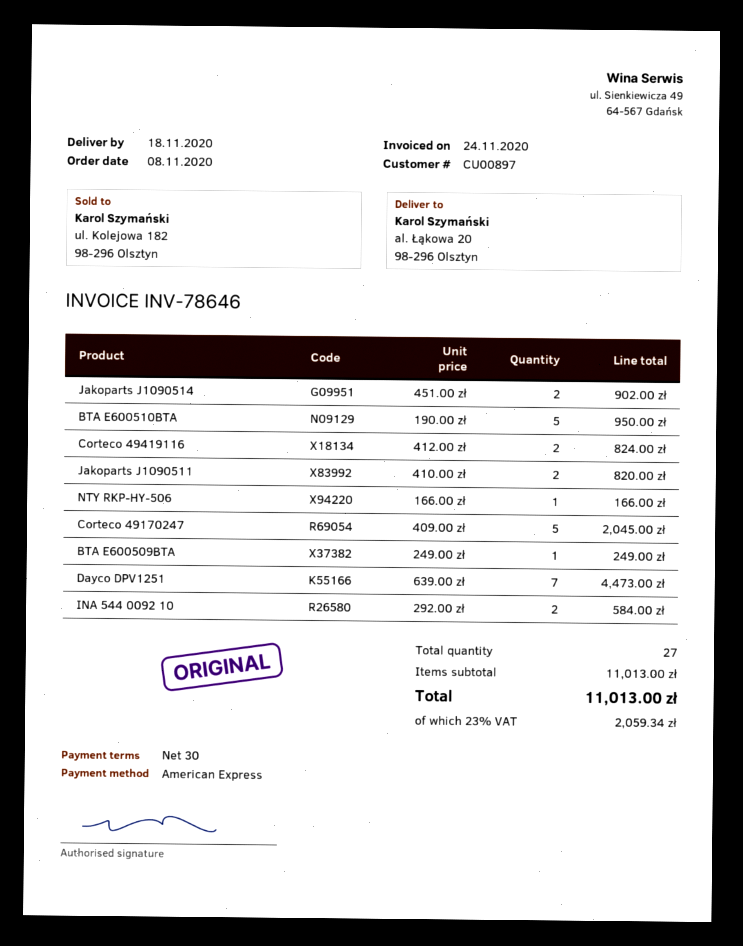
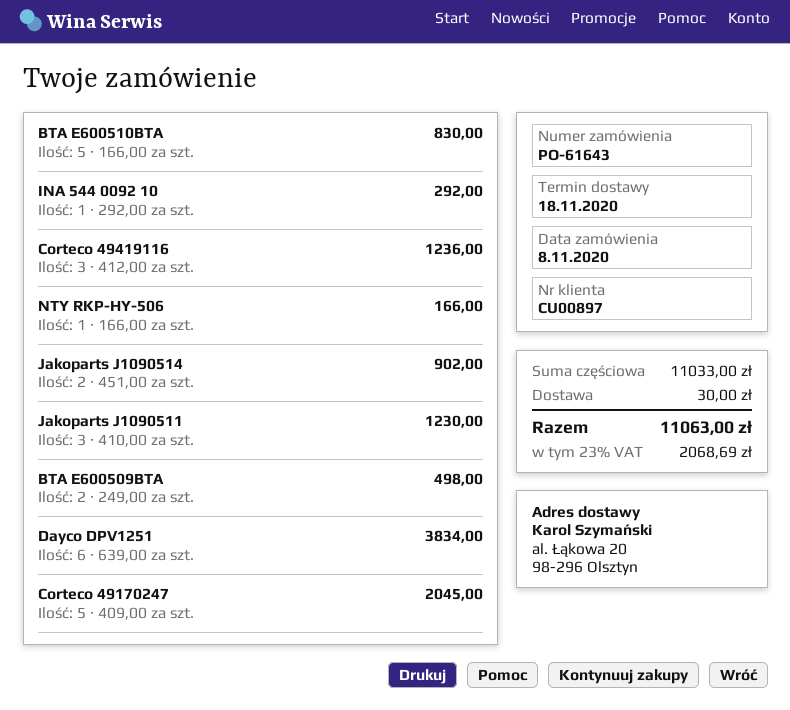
BTA E600510BTA: 5 x 190.00 = 950.00 -> 5 x 166.00 = 830.00
Corteco 49419116: 2 x 412.00 = 824.00 -> 3 x 412.00 = 1236.00
Jakoparts J1090511: 2 x 410.00 = 820.00 -> 3 x 410.00 = 1230.00
BTA E600509BTA: 1 x 249.00 = 249.00 -> 2 x 249.00 = 498.00
Dayco DPV1251: 7 x 639.00 = 4473.00 -> 6 x 639.00 = 3834.00
INA 544 0092 10: 2 x 292.00 = 584.00 -> 1 x 292.00 = 292.00
subtotal: 11013.00 -> 11033.00
shipping: none -> 30.00
tax: 23% = 2059.34 -> 23% = 2068.69
total: 11013.00 -> 11063.00

